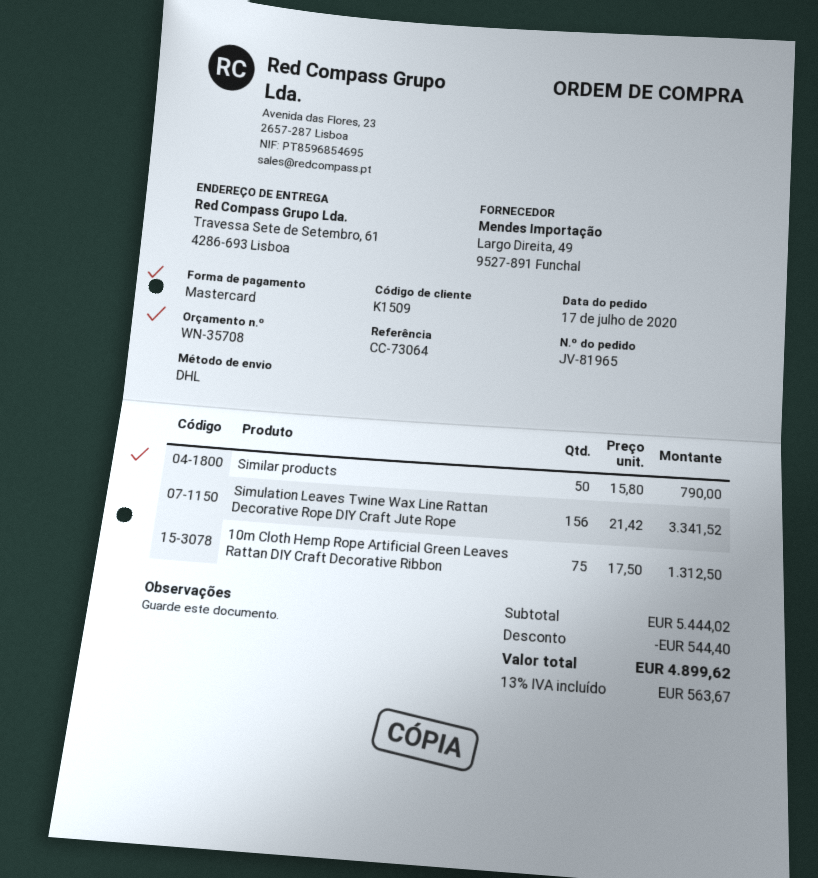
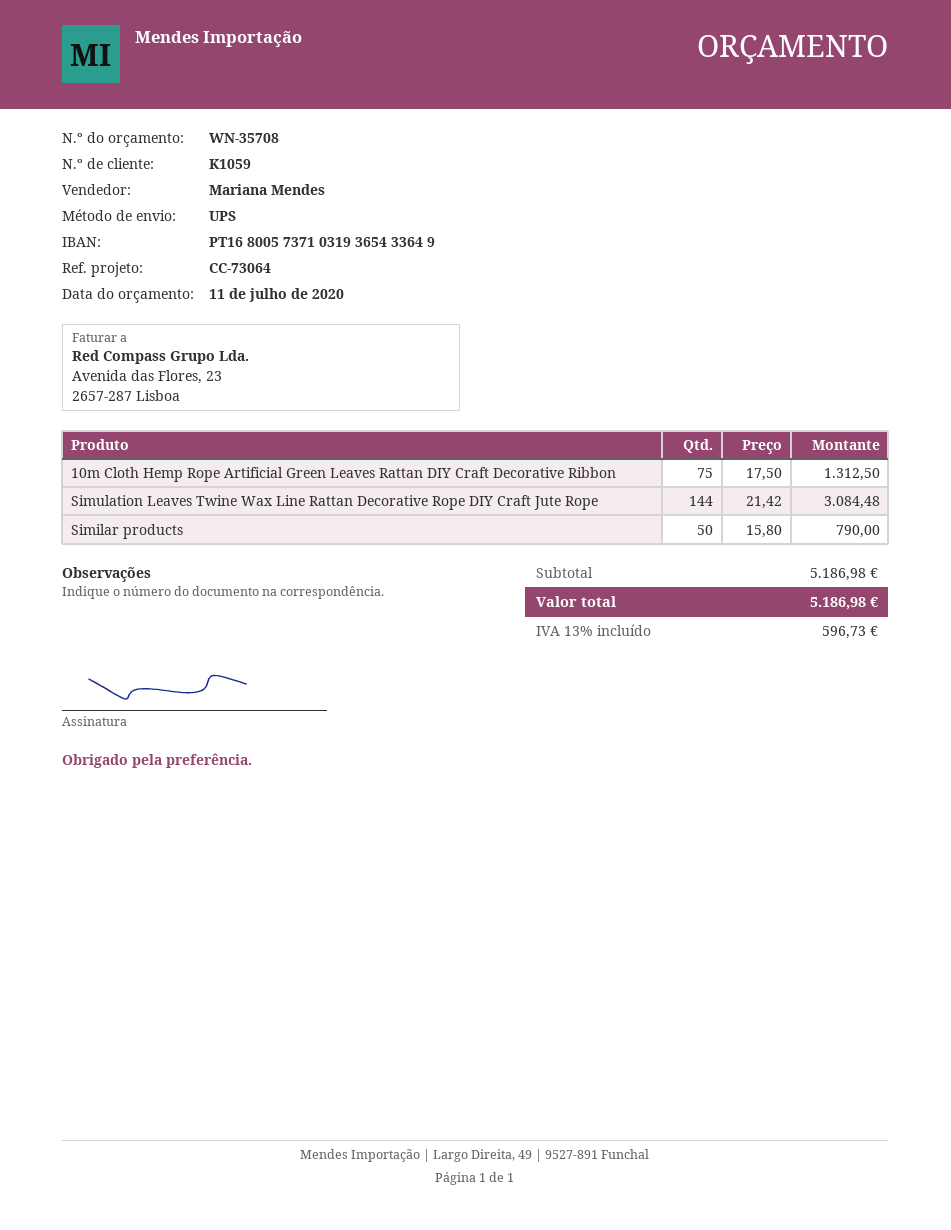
customer number: K1509 -> K1059
shipping method: DHL -> UPS
Simulation Leaves Twine Wax Line Rattan Decorative Rope DIY Craft Jute Rope: 156 x 21.42 = 3341.52 -> 144 x 21.42 = 3084.48
subtotal: 5444.02 -> 5186.98
discount: 544.40 -> none
tax: 13% = 563.67 -> 13% = 596.73
total: 4899.62 -> 5186.98

